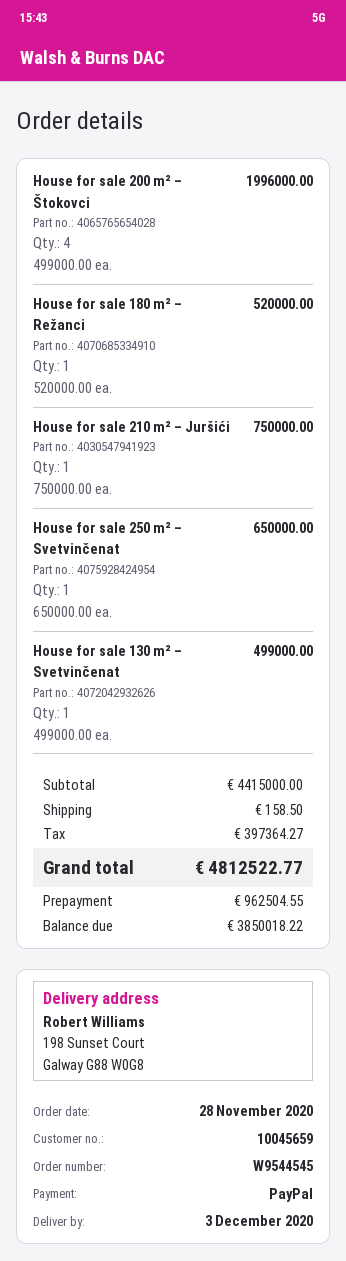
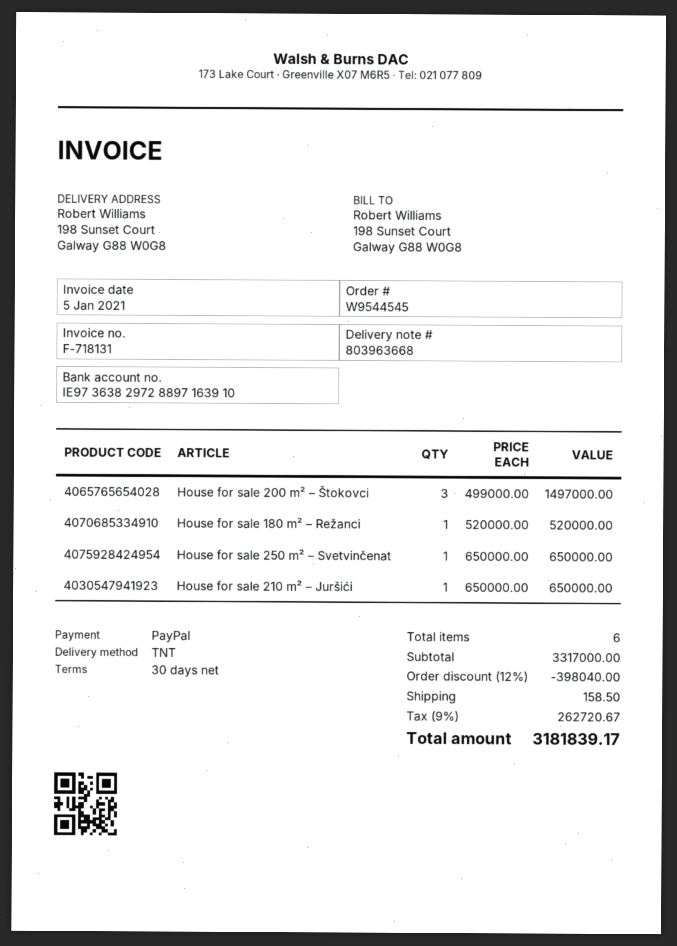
House for sale 200 m² – Štokovci: 4 x 499000.00 = 1996000.00 -> 3 x 499000.00 = 1497000.00
House for sale 210 m² – Juršići: 1 x 750000.00 = 750000.00 -> 1 x 650000.00 = 650000.00
House for sale 130 m² – Svetvinčenat: 1 x 499000.00 = 499000.00 -> none
subtotal: 4415000.00 -> 3317000.00
discount: none -> 12% = 398040.00
tax: 397364.27 -> 262720.67
total: 4812522.77 -> 3181839.17

